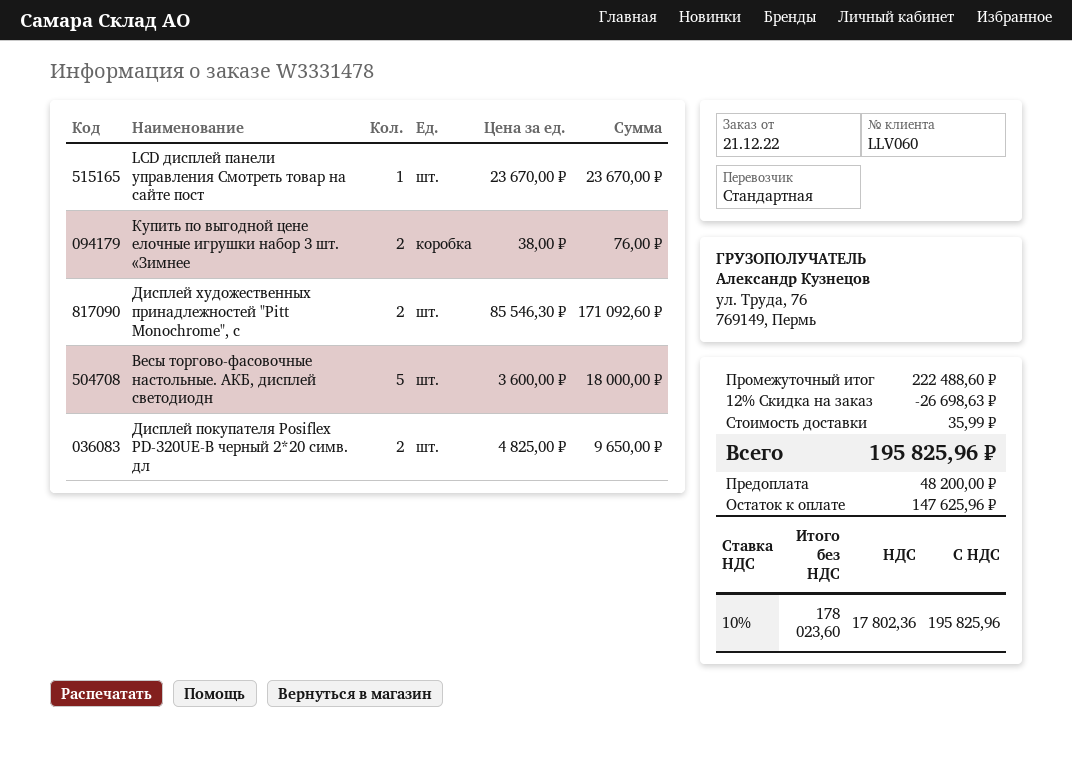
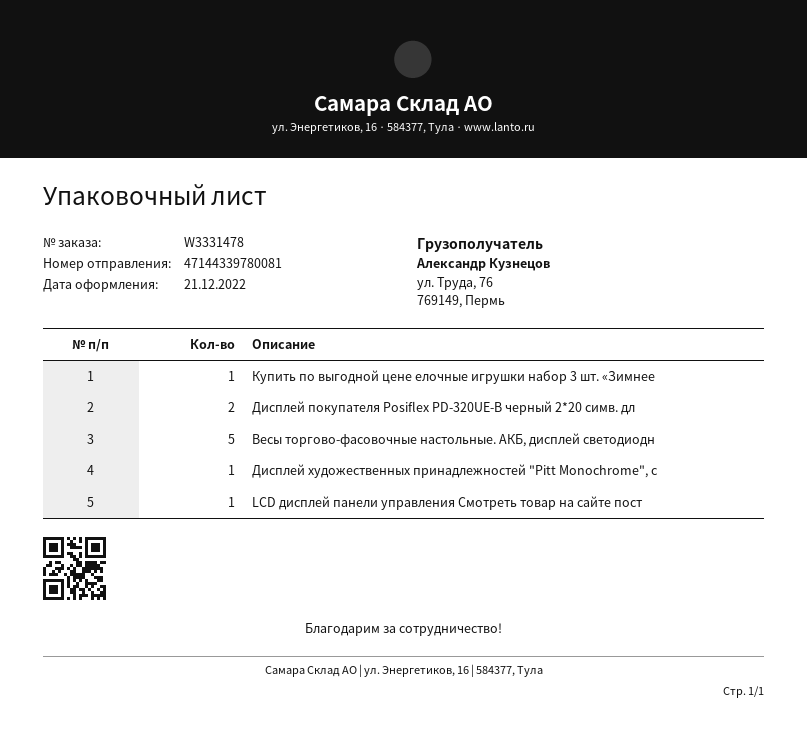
Купить по выгодной цене елочные игрушки набор 3 шт. «Зимнее: 2 -> 1
Дисплей художественных принадлежностей "Pitt Monochrome", с: 2 -> 1

